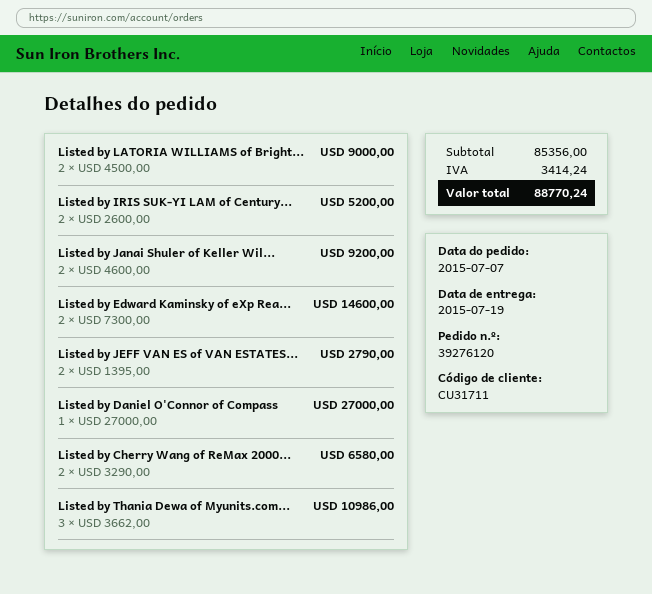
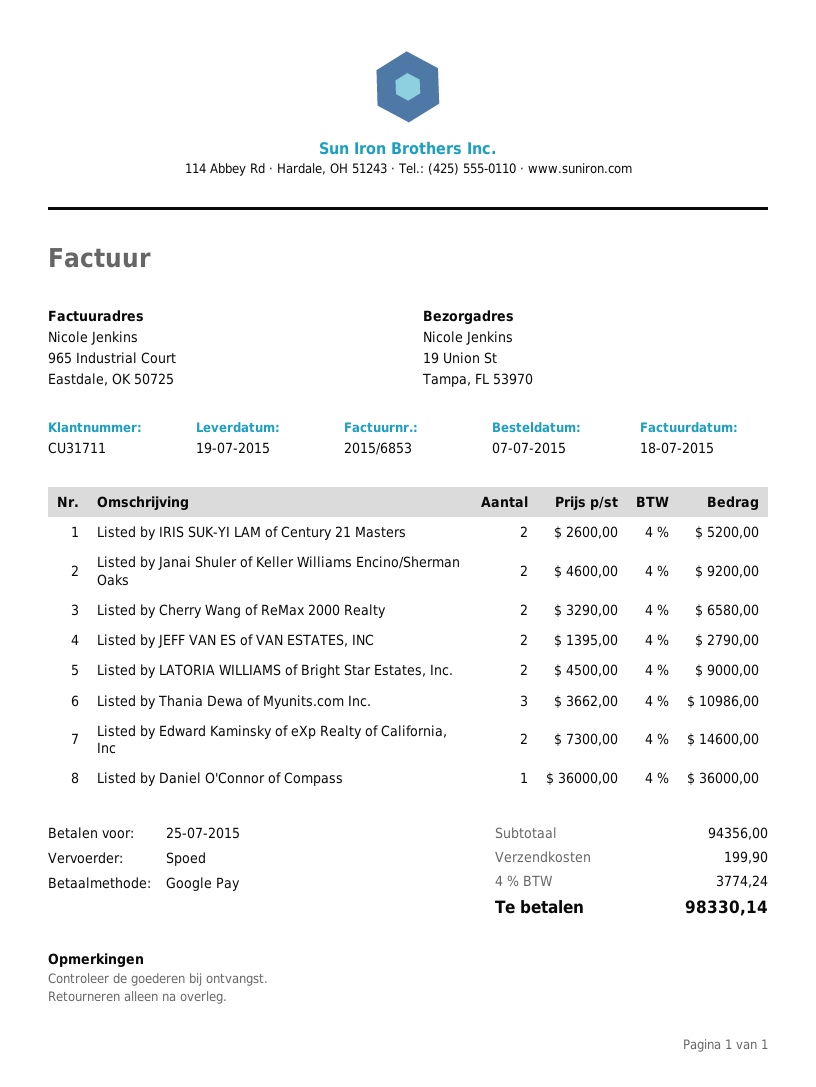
Listed by Daniel O'Connor of Compass: 1 x 27000.00 = 27000.00 -> 1 x 36000.00 = 36000.00
subtotal: 85356.00 -> 94356.00
shipping: none -> 199.90
tax: 3414.24 -> 3774.24
total: 88770.24 -> 98330.14

